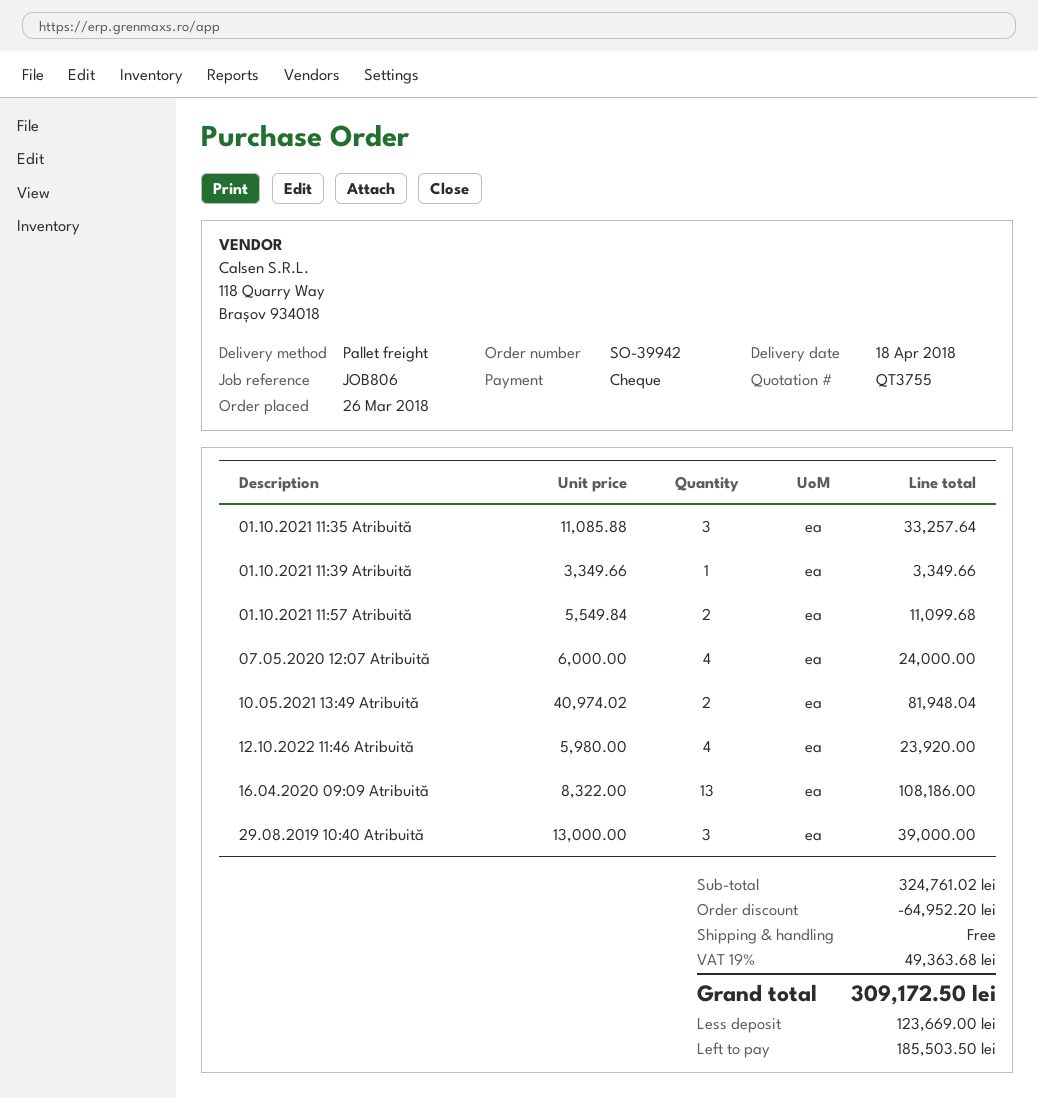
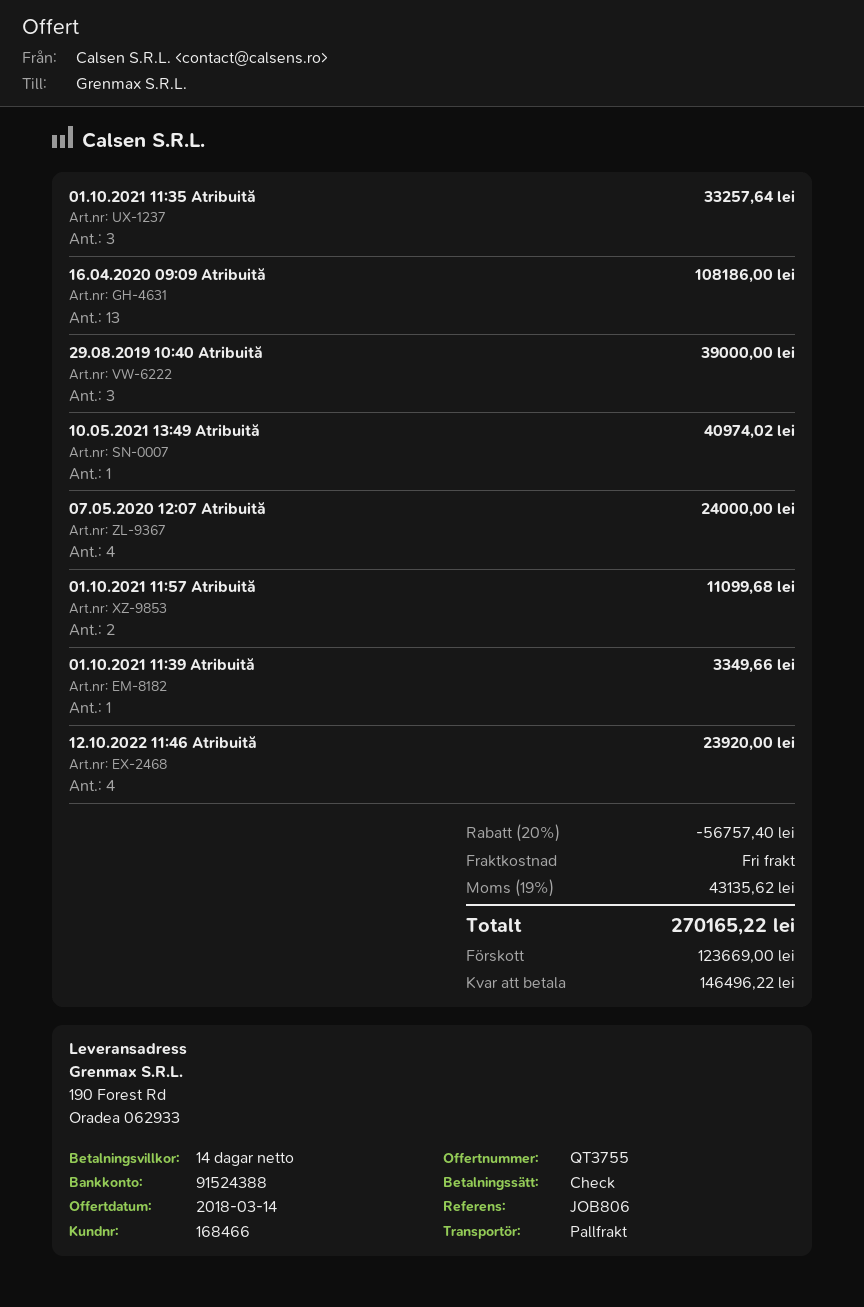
10.05.2021 13:49 Atribuită: 2 for 81948.04 -> 1 for 40974.02
discount: 64952.20 -> 56757.40
tax: 19% = 49363.68 -> 19% = 43135.62
total: 309172.50 -> 270165.22
balance: 185503.50 -> 146496.22

